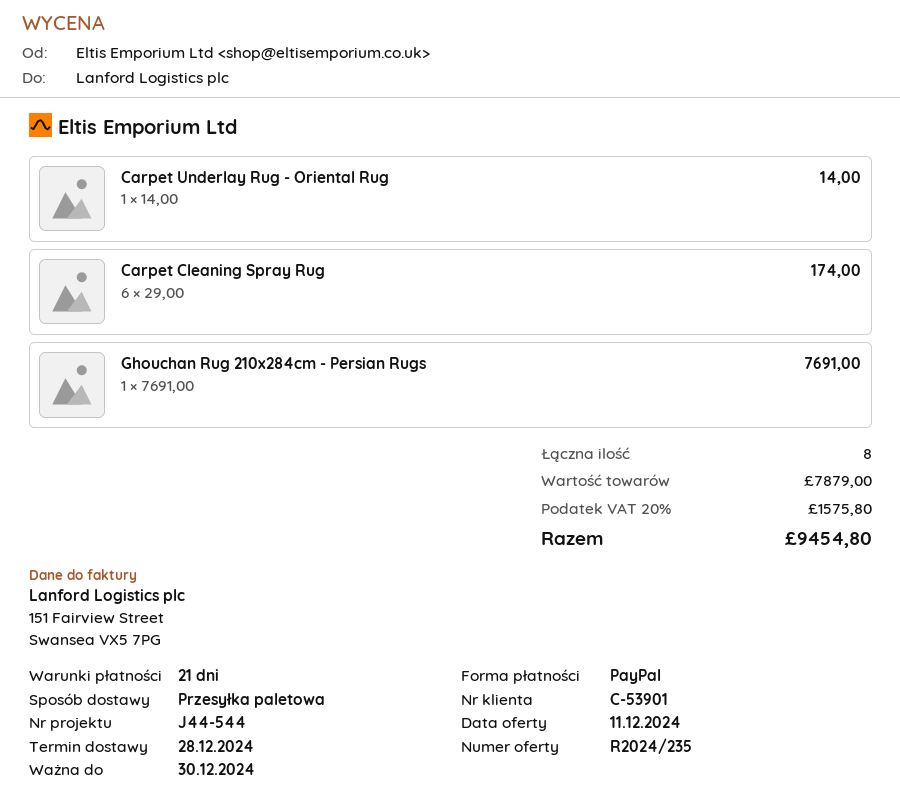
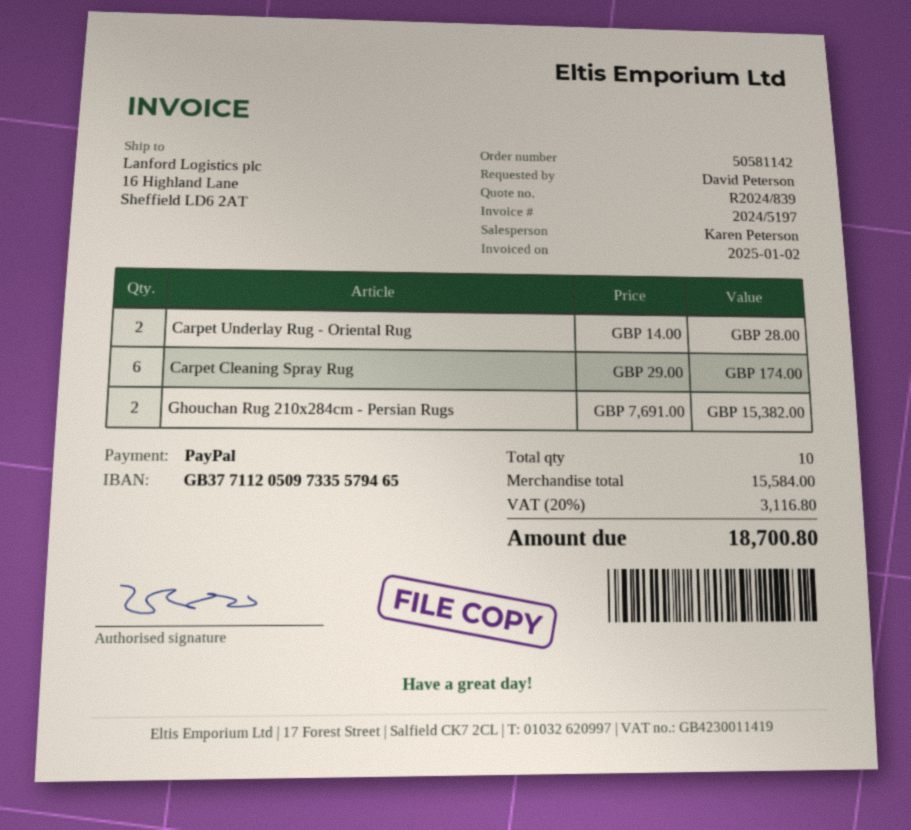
quote number: R2024/235 -> R2024/839
Carpet Underlay Rug - Oriental Rug: 1 x 14.00 = 14.00 -> 2 x 14.00 = 28.00
Ghouchan Rug 210x284cm - Persian Rugs: 1 x 7691.00 = 7691.00 -> 2 x 7691.00 = 15382.00
total quantity: 8 -> 10
subtotal: 7879.00 -> 15584.00
tax: 20% = 1575.80 -> 20% = 3116.80
total: 9454.80 -> 18700.80

